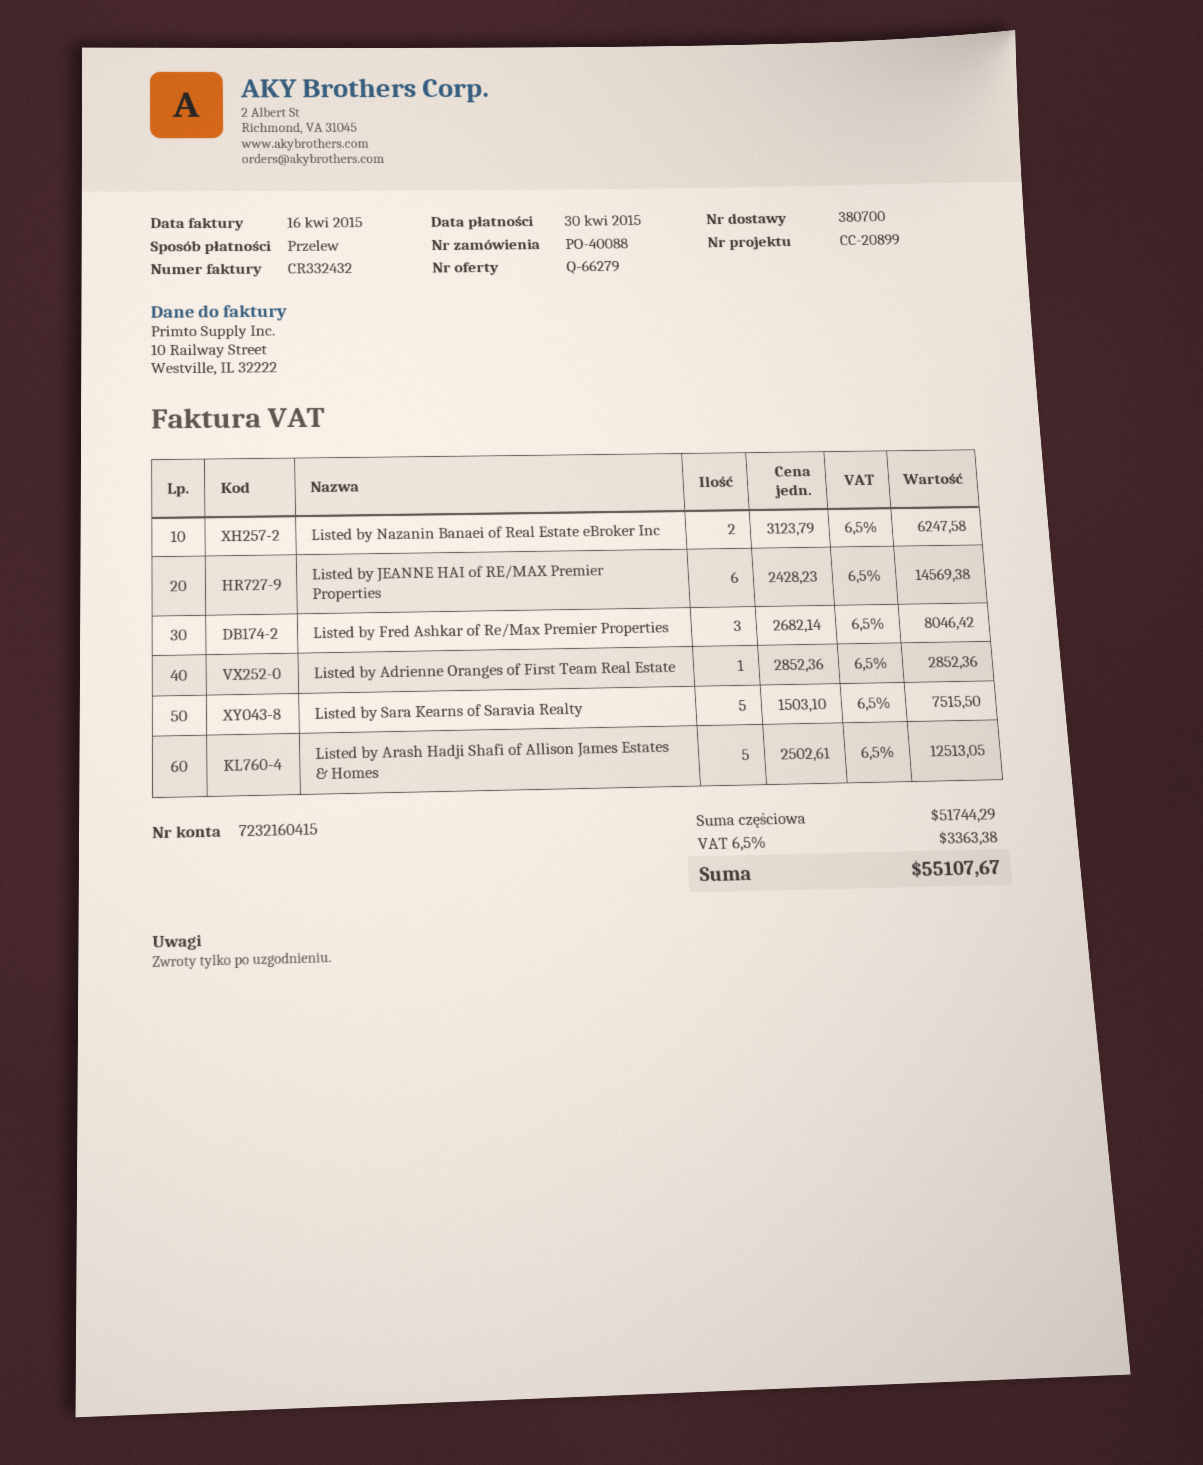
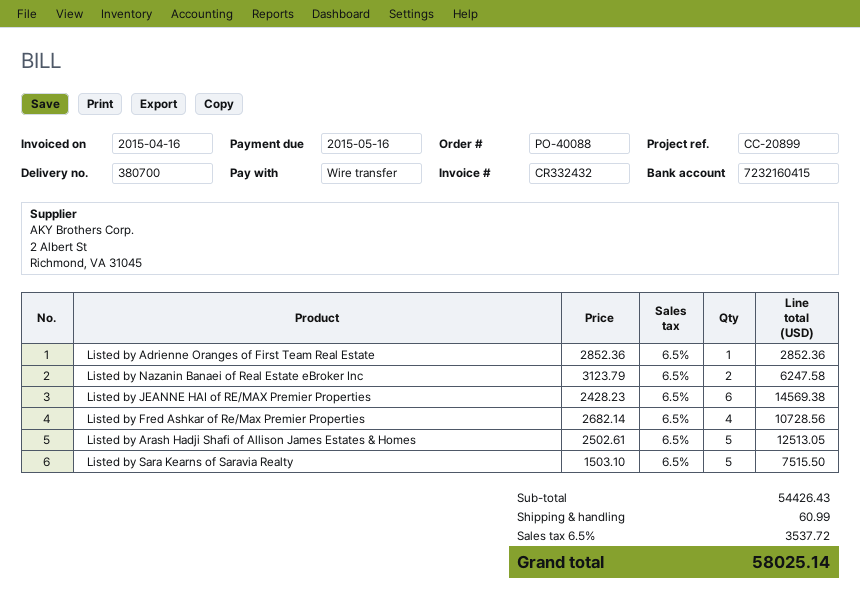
due date: 2015-04-30 -> 2015-05-16
Listed by Fred Ashkar of Re/Max Premier Properties: 3 x 2682.14 = 8046.42 -> 4 x 2682.14 = 10728.56
subtotal: 51744.29 -> 54426.43
shipping: none -> 60.99
tax: 6.5% = 3363.38 -> 6.5% = 3537.72
total: 55107.67 -> 58025.14

